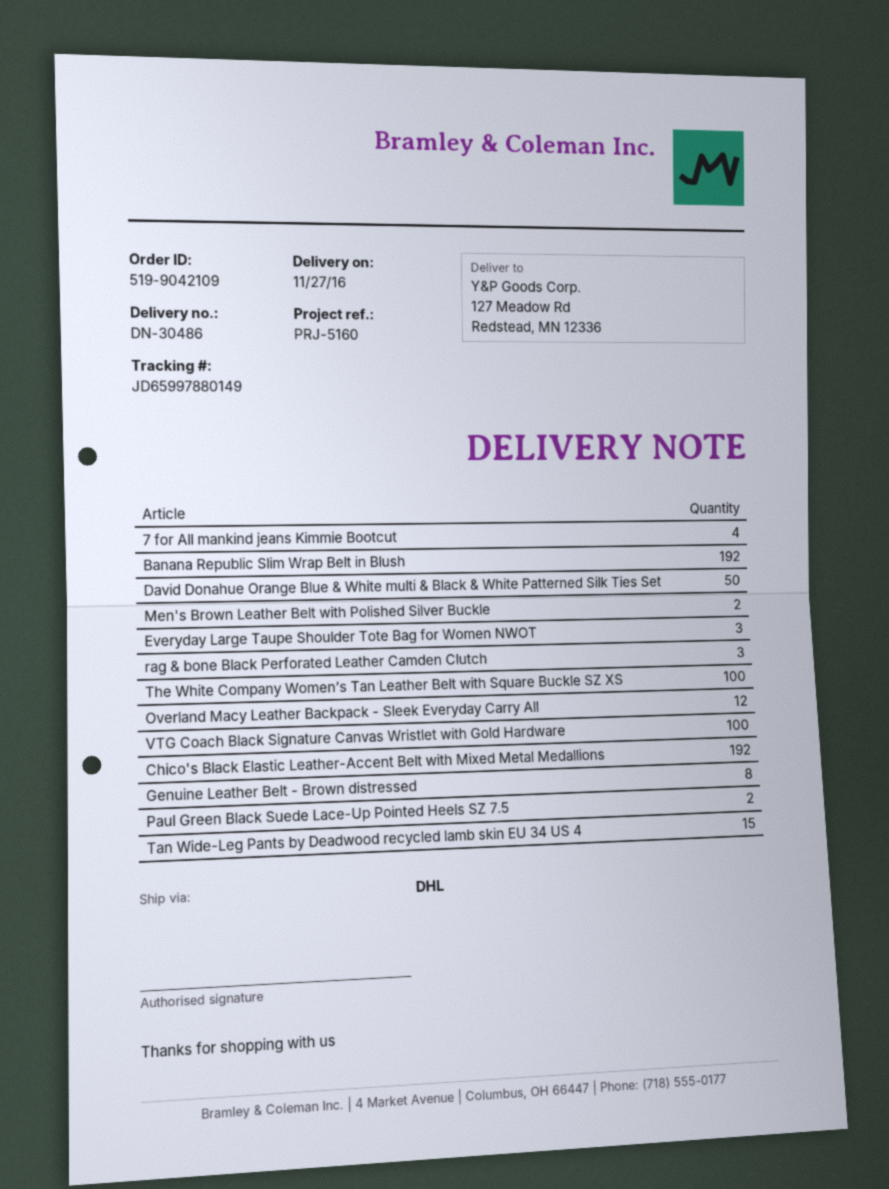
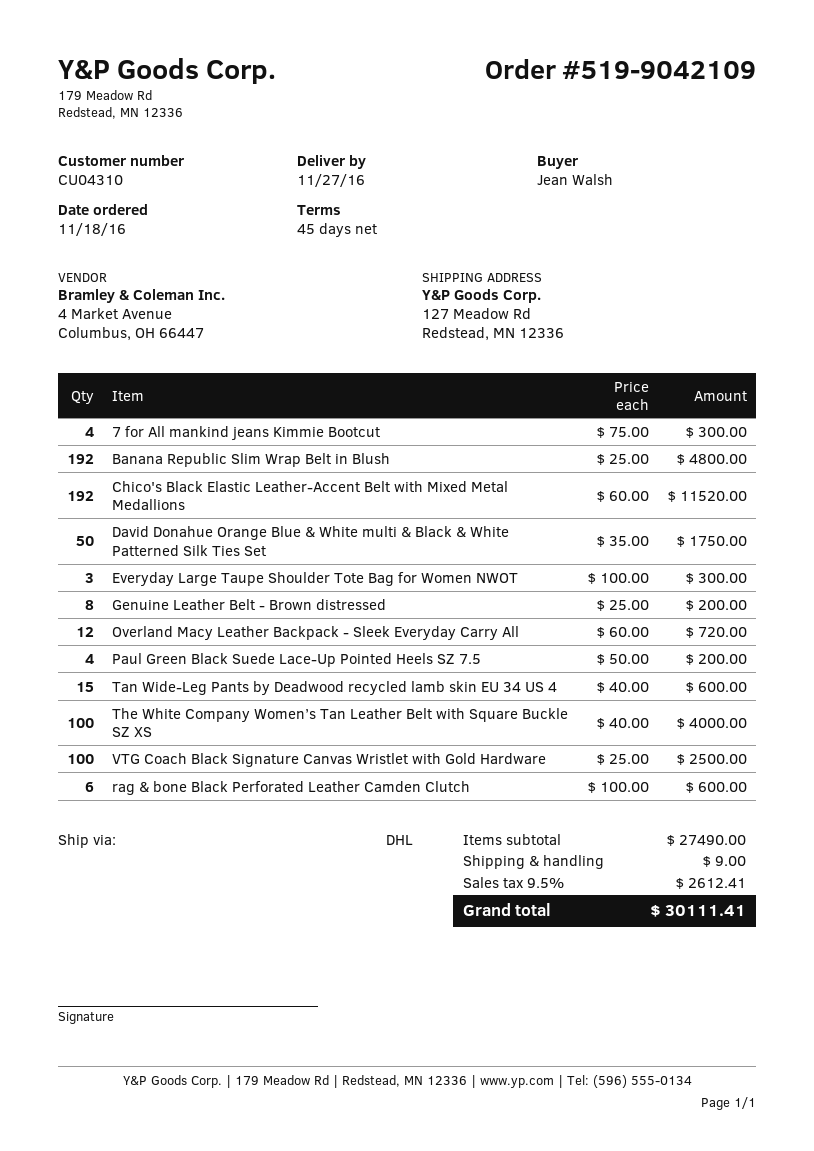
Men's Brown Leather Belt with Polished Silver Buckle: 2 -> none
rag & bone Black Perforated Leather Camden Clutch: 3 -> 6
Paul Green Black Suede Lace-Up Pointed Heels SZ 7.5: 2 -> 4

